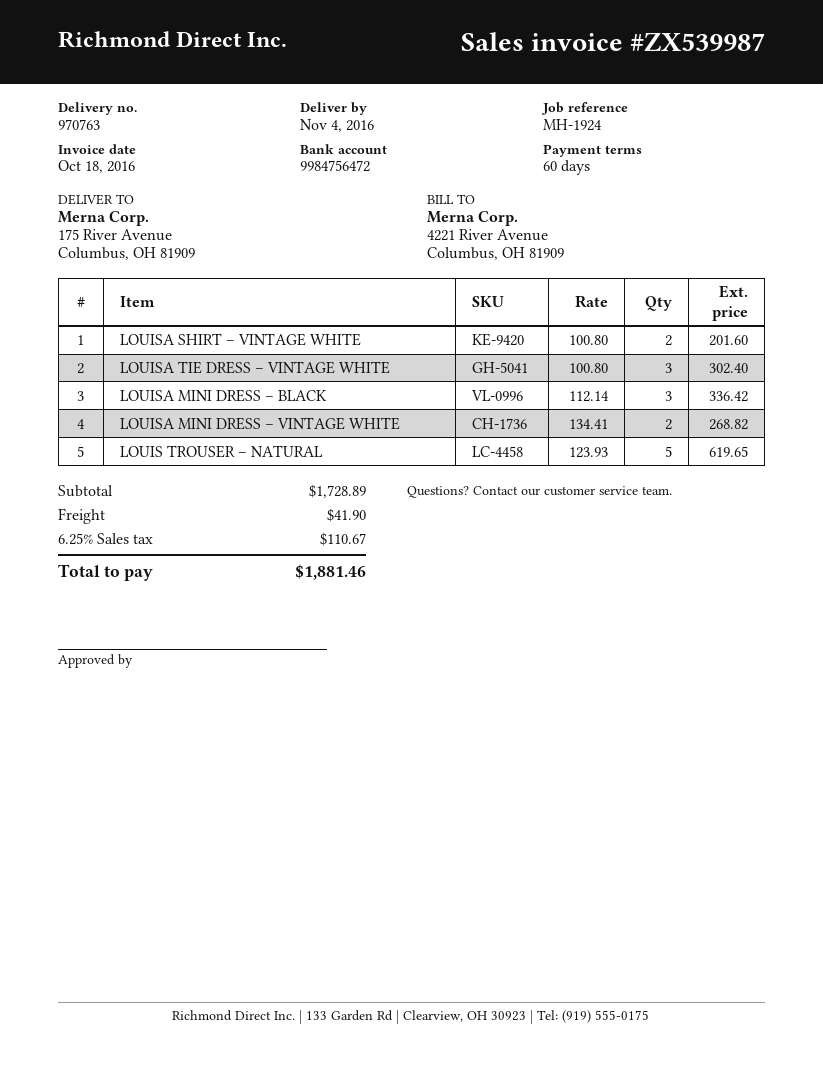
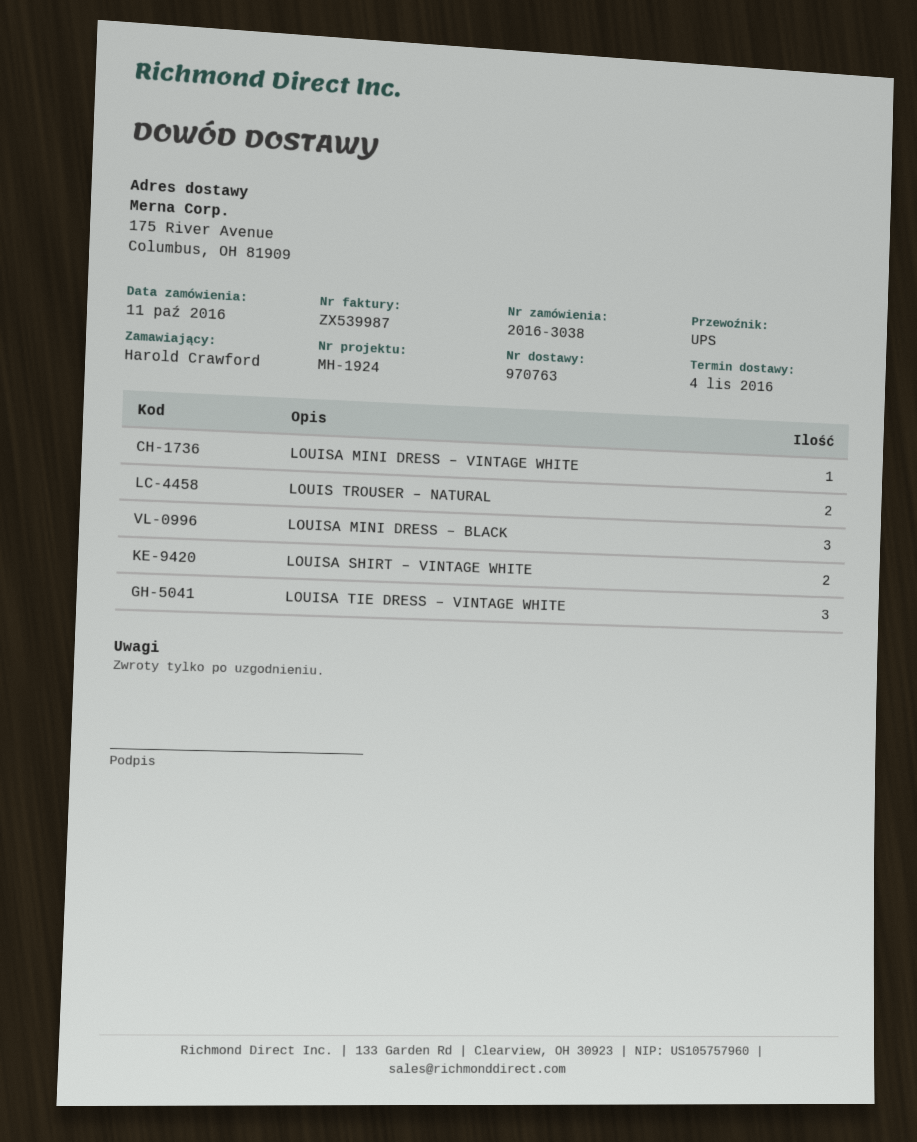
LOUISA MINI DRESS – VINTAGE WHITE: 2 -> 1
LOUIS TROUSER – NATURAL: 5 -> 2

